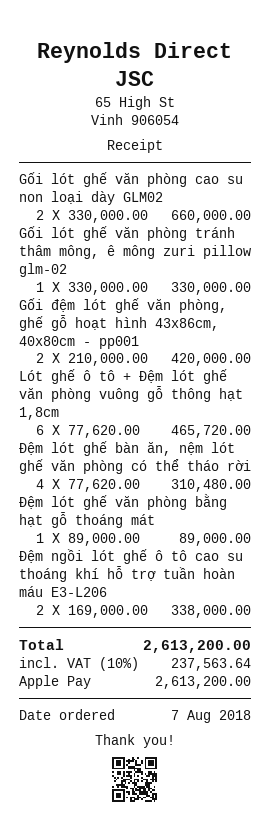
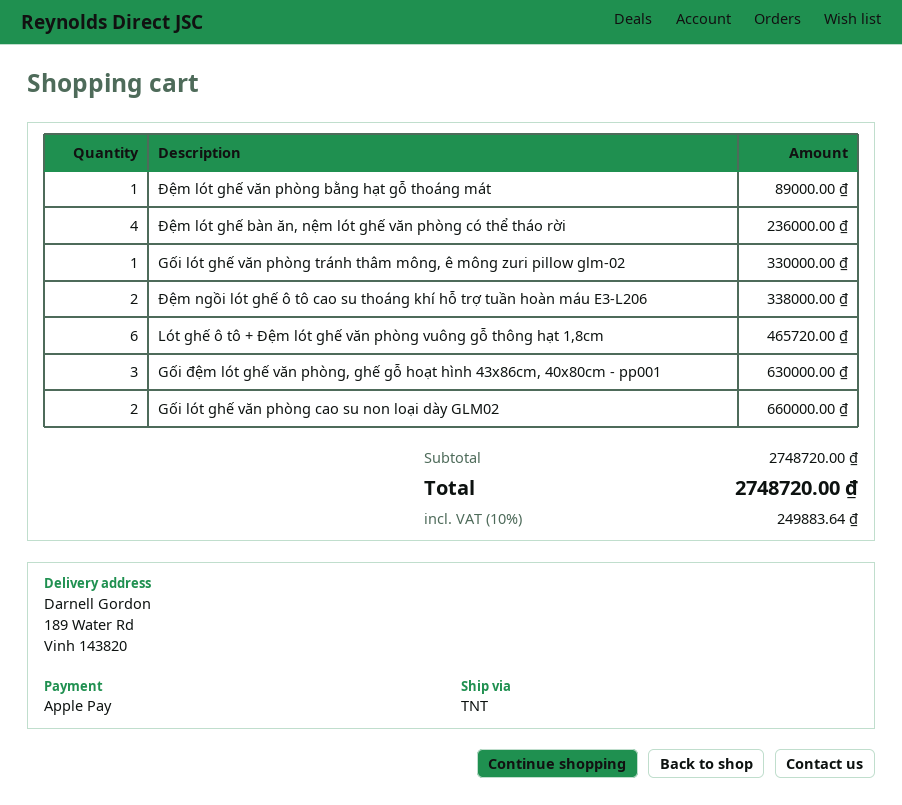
Gối đệm lót ghế văn phòng, ghế gỗ hoạt hình 43x86cm, 40x80cm - pp001: 2 for 420000.00 -> 3 for 630000.00
Đệm lót ghế bàn ăn, nệm lót ghế văn phòng có thể tháo rời: 4 for 310480.00 -> 4 for 236000.00
tax: 10% = 237563.64 -> 10% = 249883.64
total: 2613200.00 -> 2748720.00

